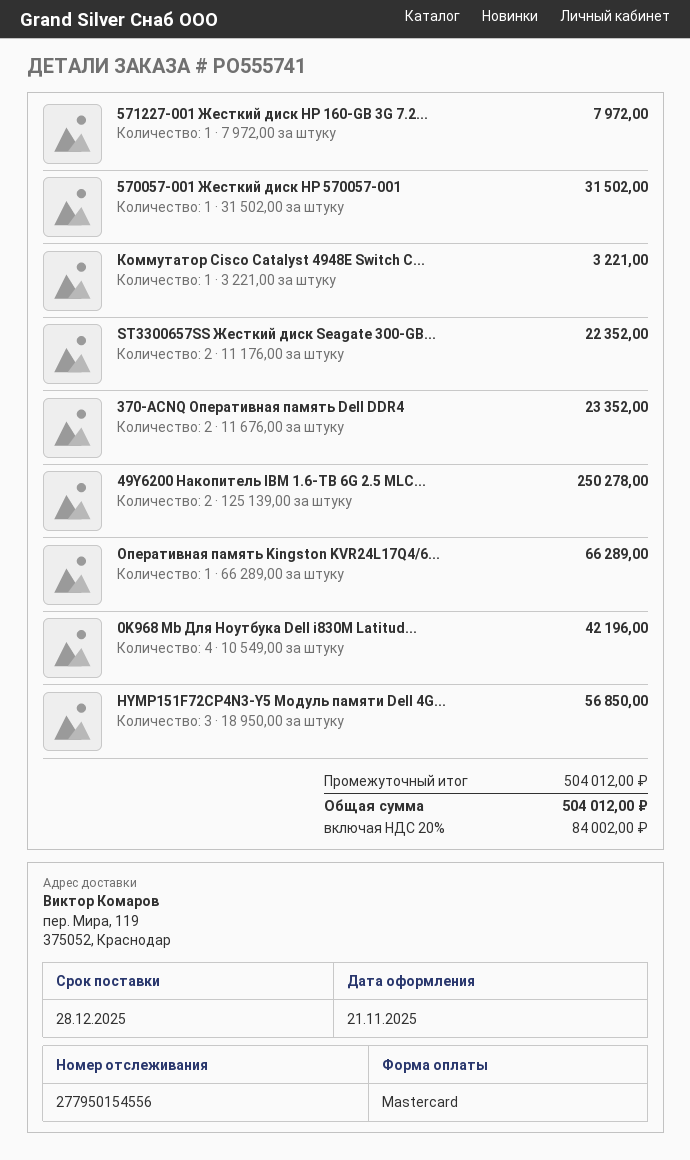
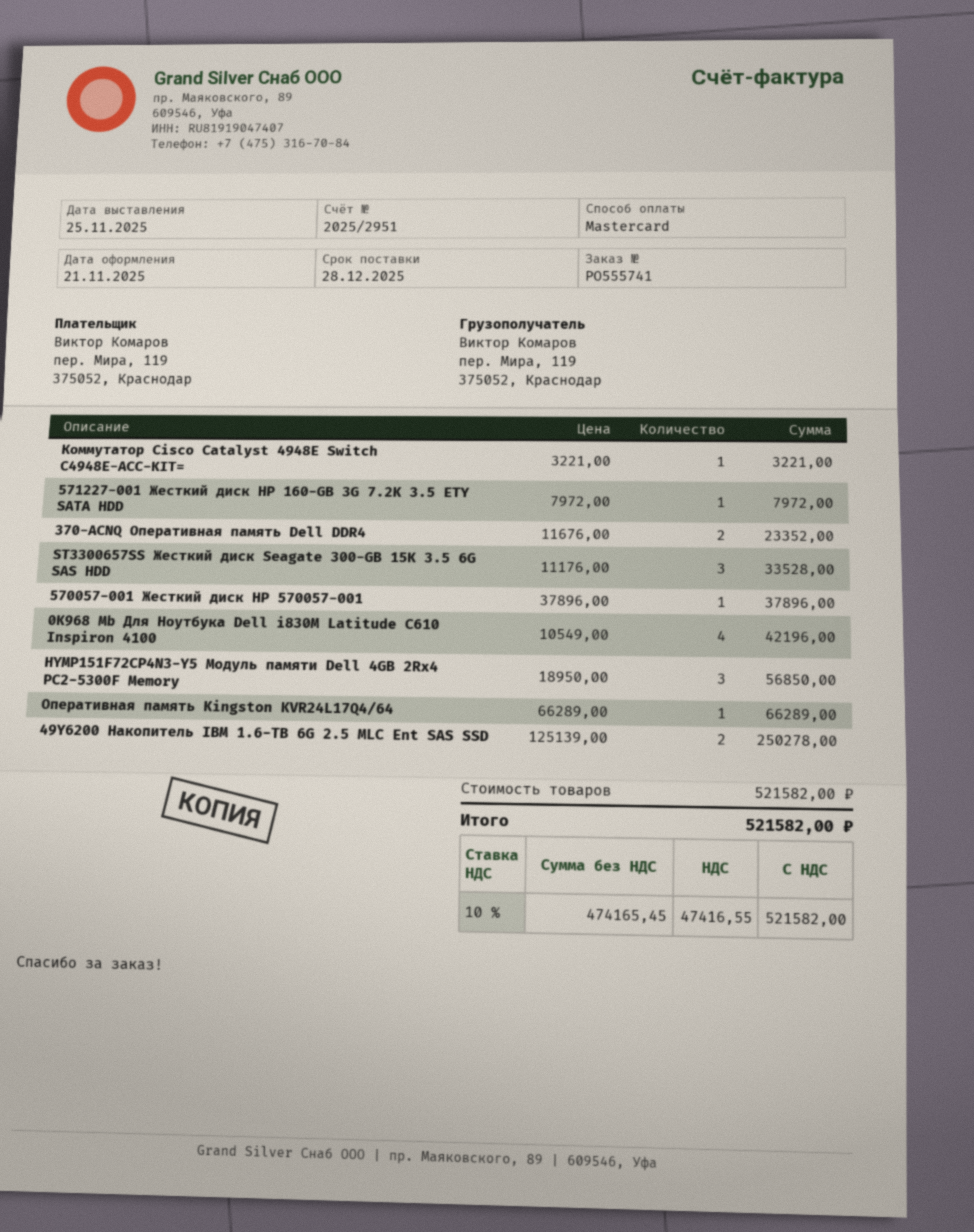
570057-001 Жесткий диск HP 570057-001: 1 x 31502.00 = 31502.00 -> 1 x 37896.00 = 37896.00
ST3300657SS Жесткий диск Seagate 300-GB...: 2 x 11176.00 = 22352.00 -> 3 x 11176.00 = 33528.00
subtotal: 504012.00 -> 521582.00
tax: 20% = 84002.00 -> 10% = 47416.55
total: 504012.00 -> 521582.00

